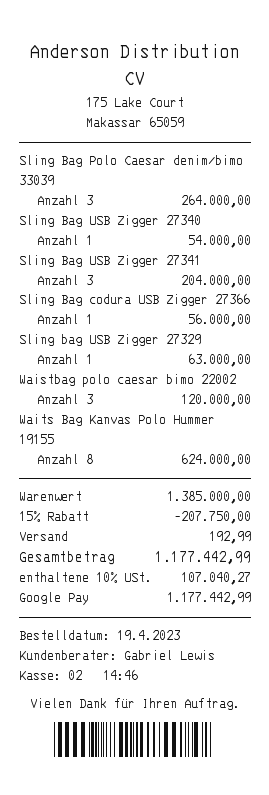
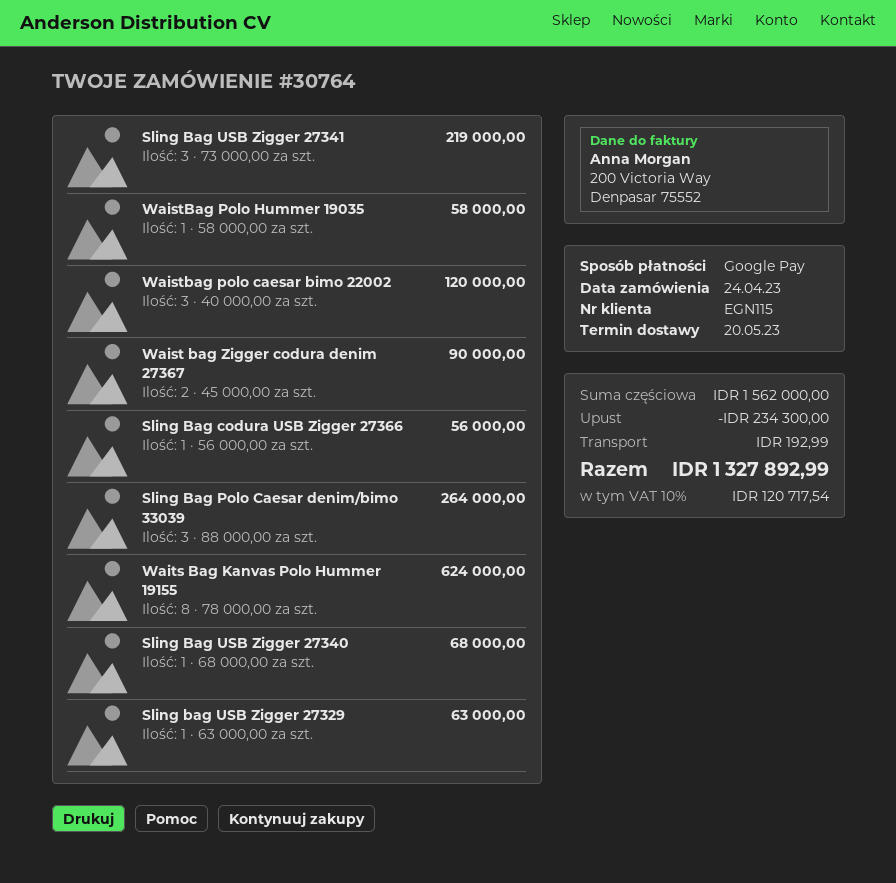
order date: 2023-04-19 -> 2023-04-24
Sling Bag USB Zigger 27340: 1 for 54000.00 -> 1 for 68000.00
Sling Bag USB Zigger 27341: 3 for 204000.00 -> 3 for 219000.00
WaistBag Polo Hummer 19035: none -> 1 for 58000.00
Waist bag Zigger codura denim 27367: none -> 2 for 90000.00
subtotal: 1385000.00 -> 1562000.00
discount: 207750.00 -> 234300.00
tax: 10% = 107040.27 -> 10% = 120717.54
total: 1177442.99 -> 1327892.99

